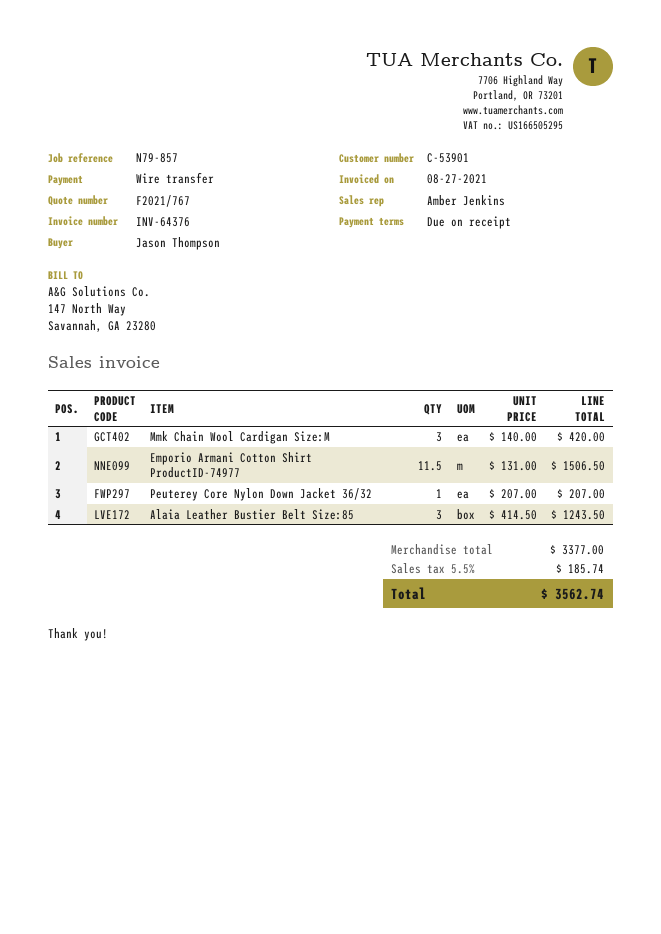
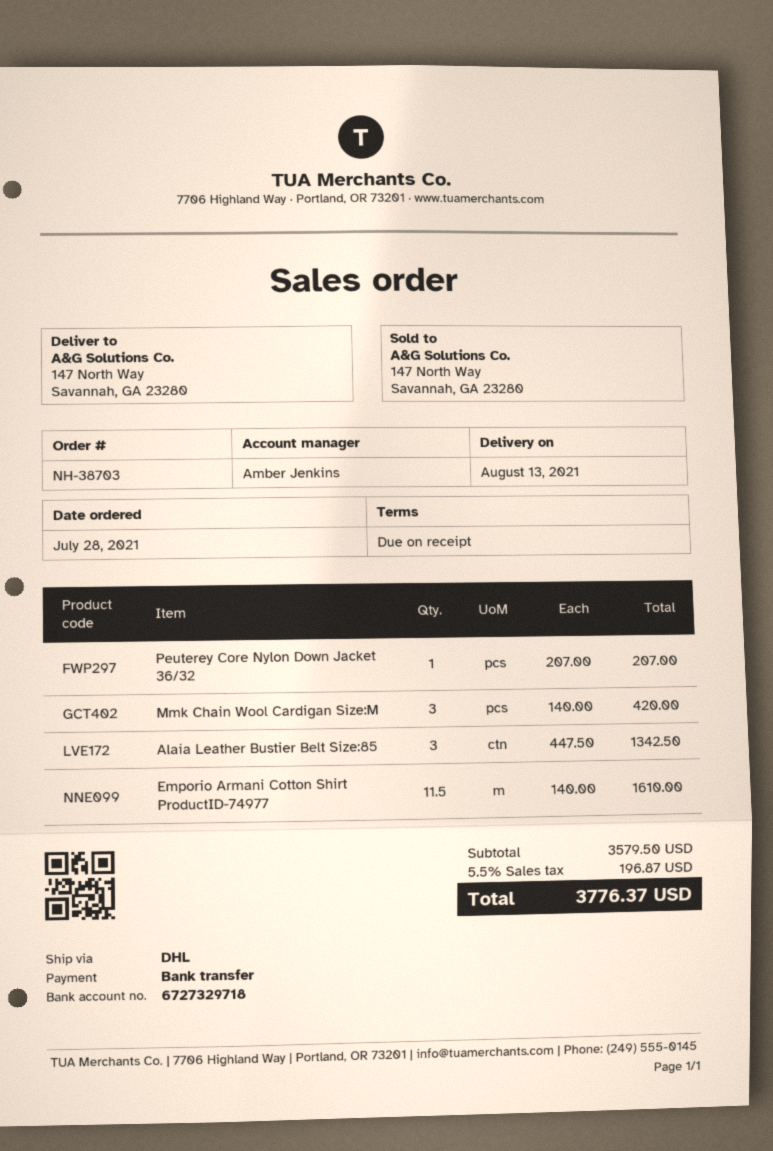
Emporio Armani Cotton Shirt ProductID-74977: 11.5 x 131.00 = 1506.50 -> 11.5 x 140.00 = 1610.00
Alaia Leather Bustier Belt Size:85: 3 x 414.50 = 1243.50 -> 3 x 447.50 = 1342.50
subtotal: 3377.00 -> 3579.50
tax: 5.5% = 185.74 -> 5.5% = 196.87
total: 3562.74 -> 3776.37

